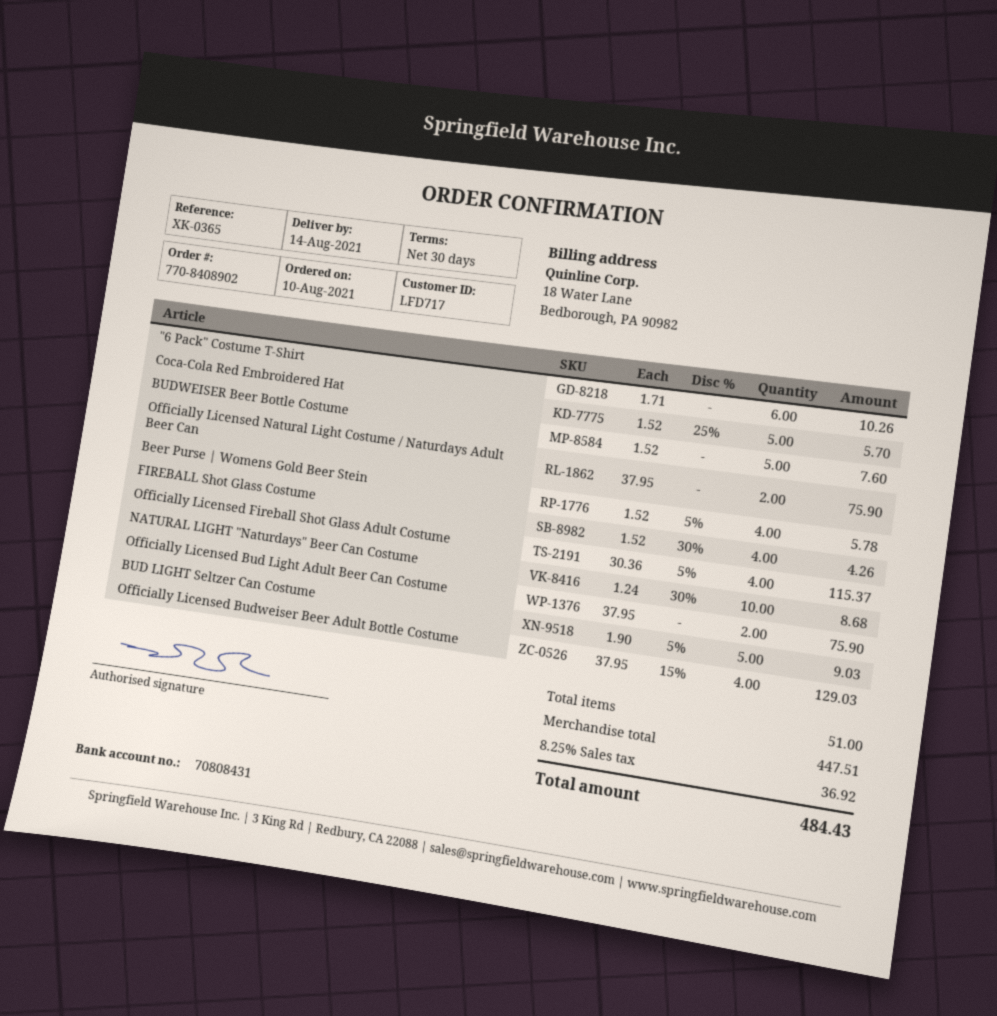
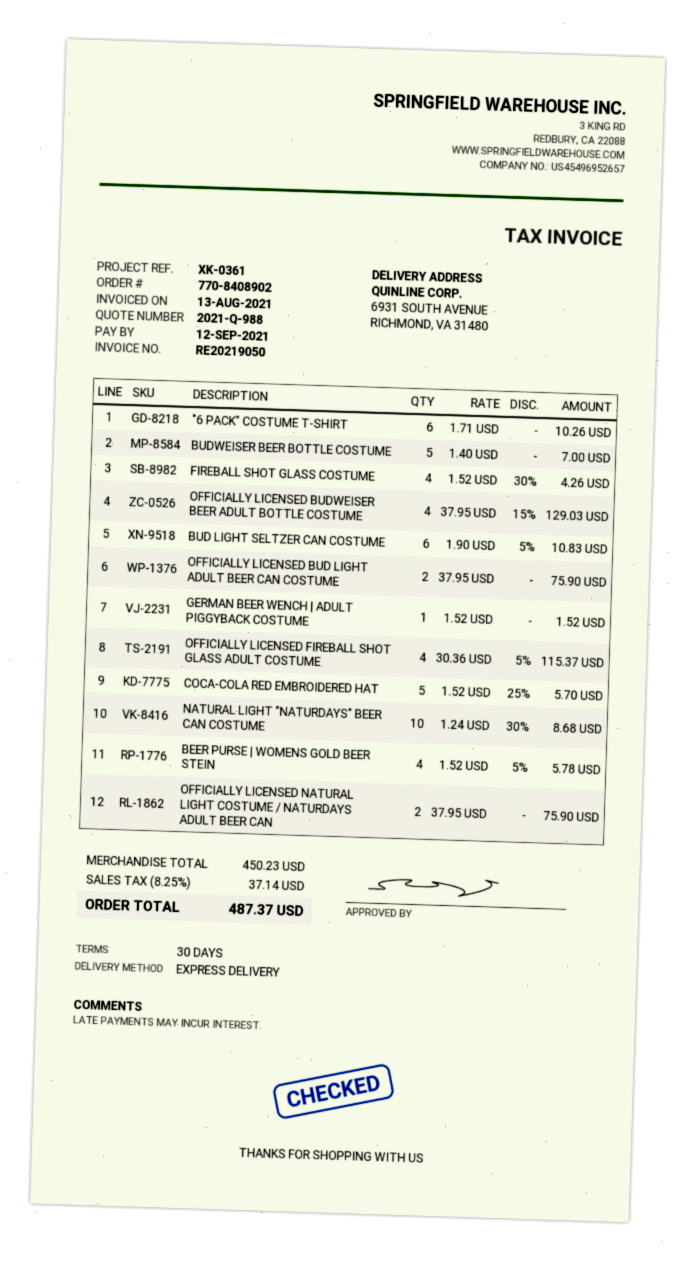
reference: XK-0365 -> XK-0361
BUDWEISER Beer Bottle Costume: 5 x 1.52 = 7.60 -> 5 x 1.40 = 7.00
BUD LIGHT Seltzer Can Costume: 5 x 1.90 - 5% = 9.03 -> 6 x 1.90 - 5% = 10.83
GERMAN BEER WENCH | ADULT PIGGYBACK COSTUME: none -> 1 x 1.52 = 1.52
subtotal: 447.51 -> 450.23
tax: 8.25% = 36.92 -> 8.25% = 37.14
total: 484.43 -> 487.37

